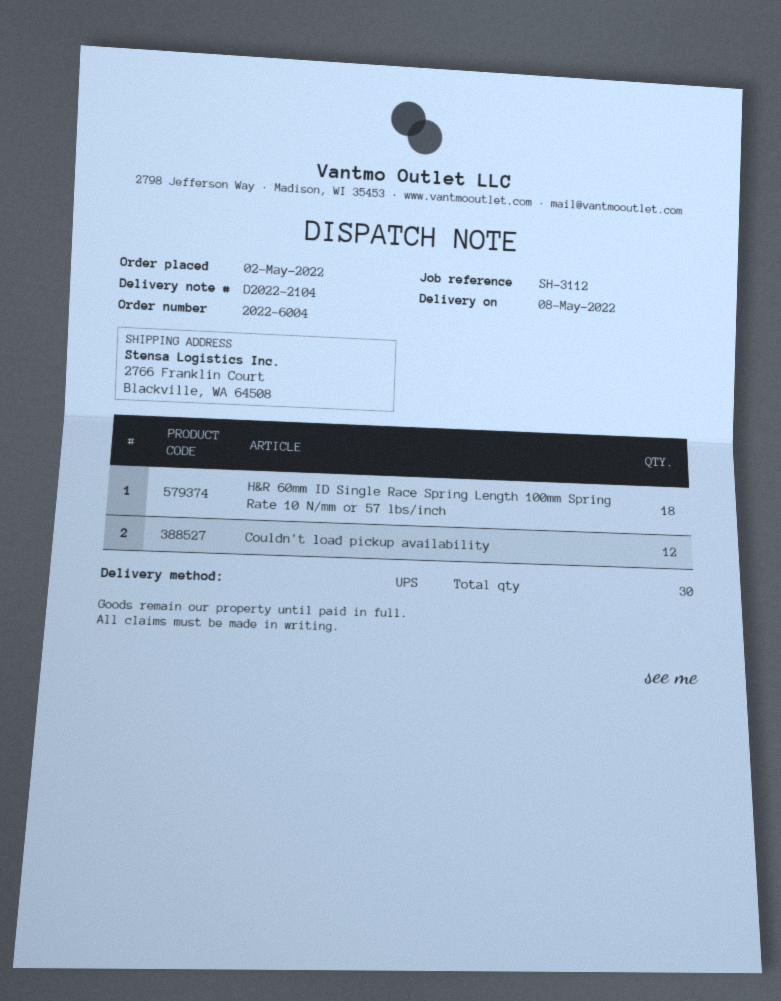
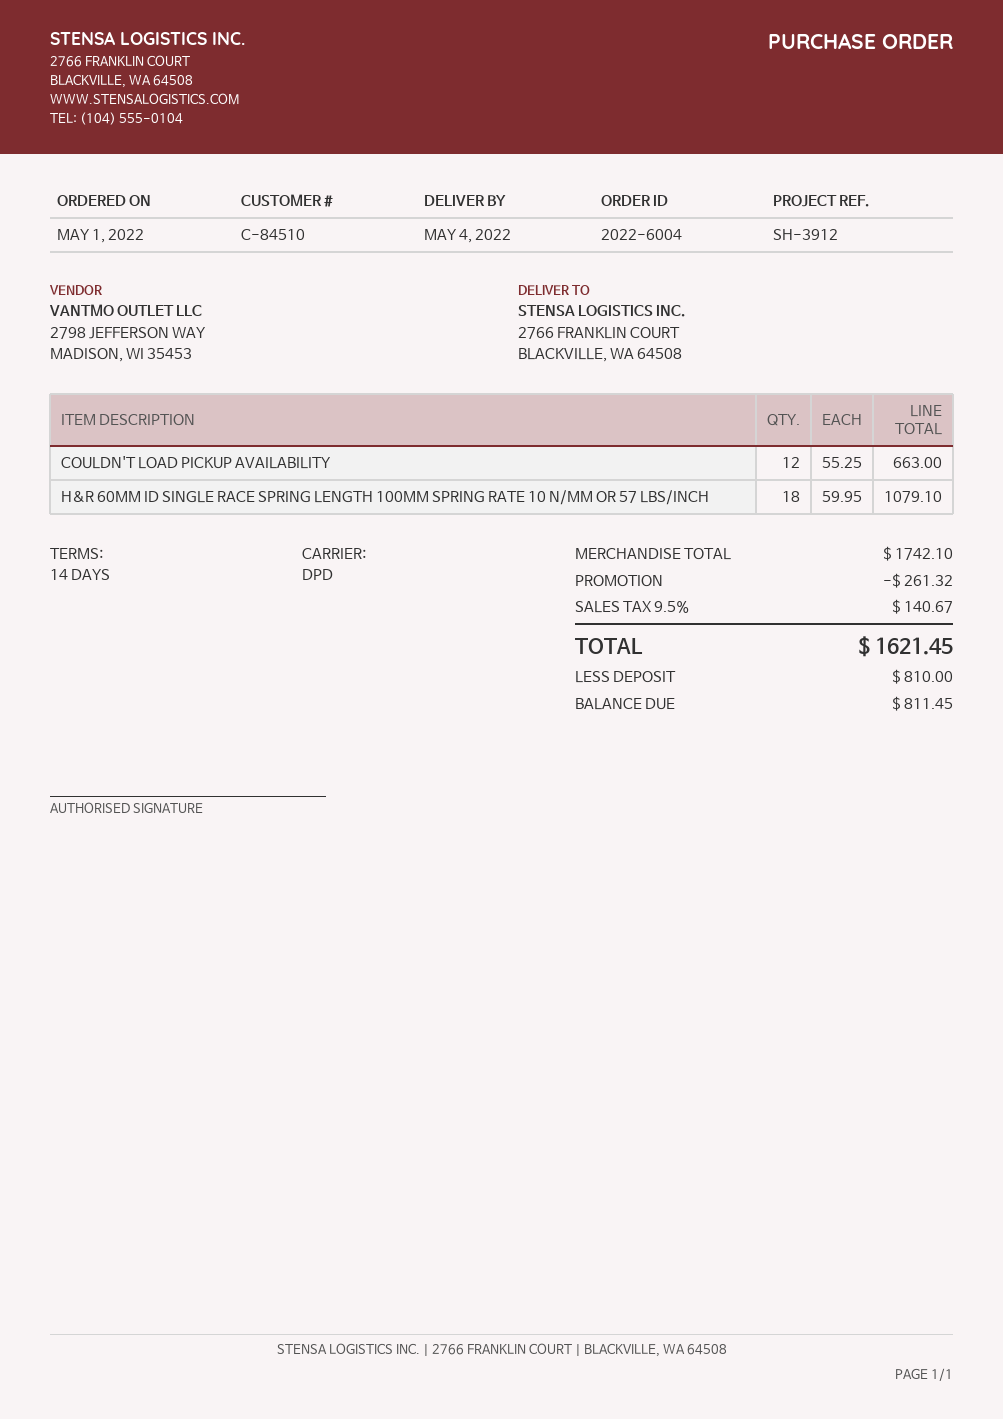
order date: 2022-05-02 -> 2022-05-01
delivery date: 2022-05-08 -> 2022-05-04
reference: SH-3112 -> SH-3912
shipping method: UPS -> DPD

